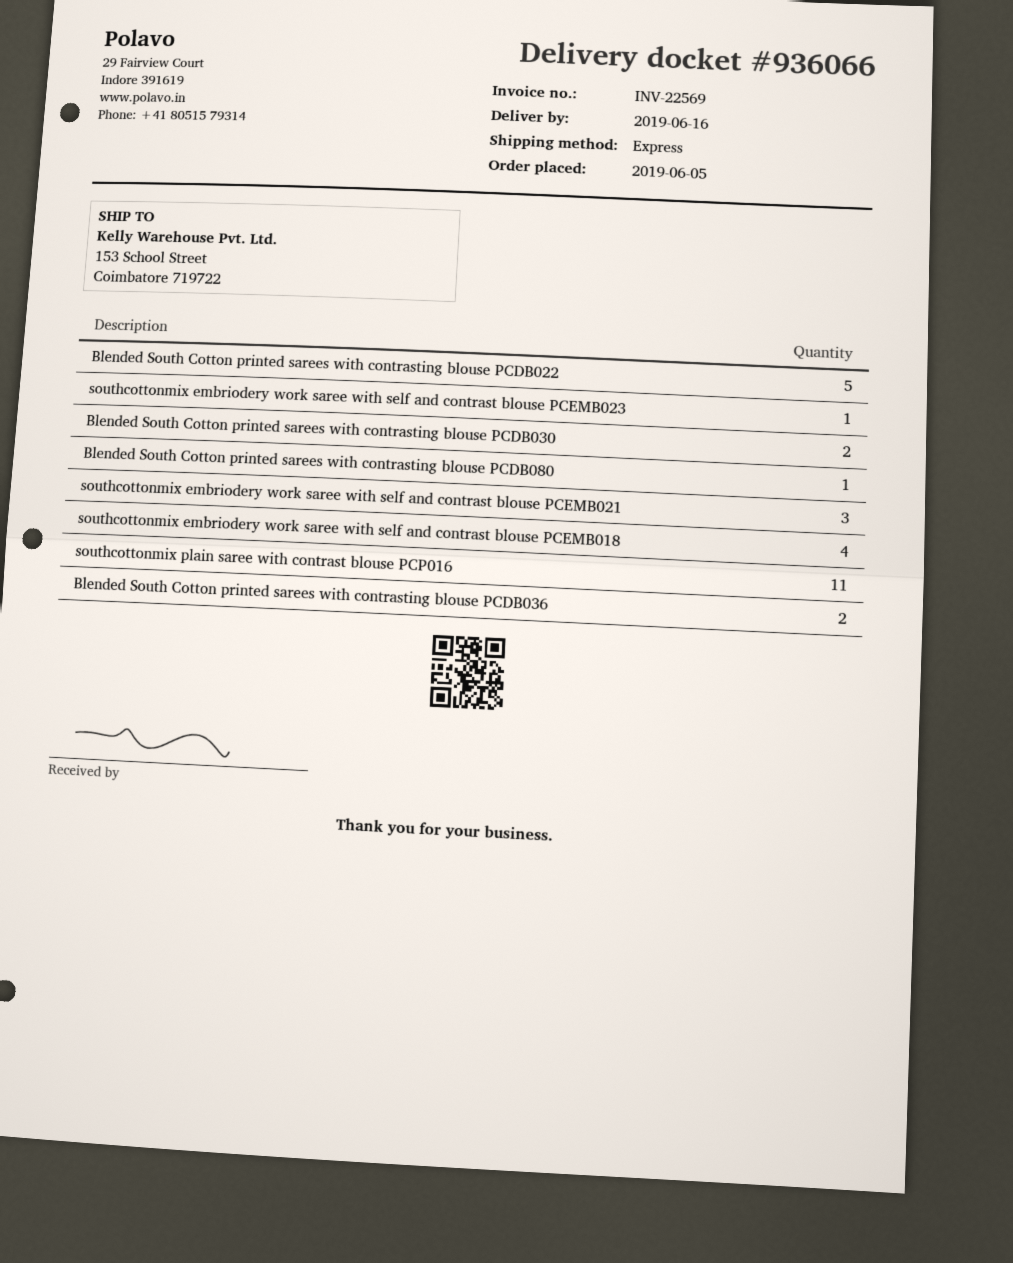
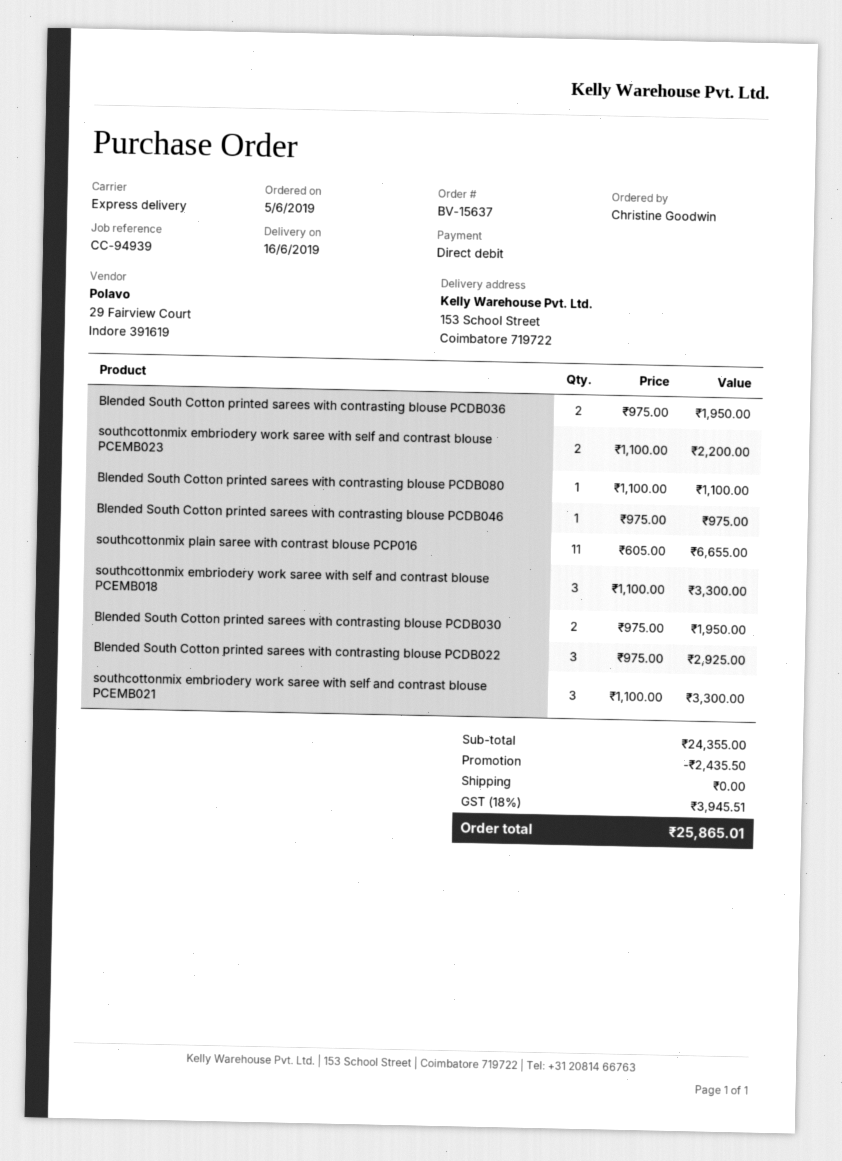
Blended South Cotton printed sarees with contrasting blouse PCDB022: 5 -> 3
southcottonmix embriodery work saree with self and contrast blouse PCEMB023: 1 -> 2
southcottonmix embriodery work saree with self and contrast blouse PCEMB018: 4 -> 3
Blended South Cotton printed sarees with contrasting blouse PCDB046: none -> 1

